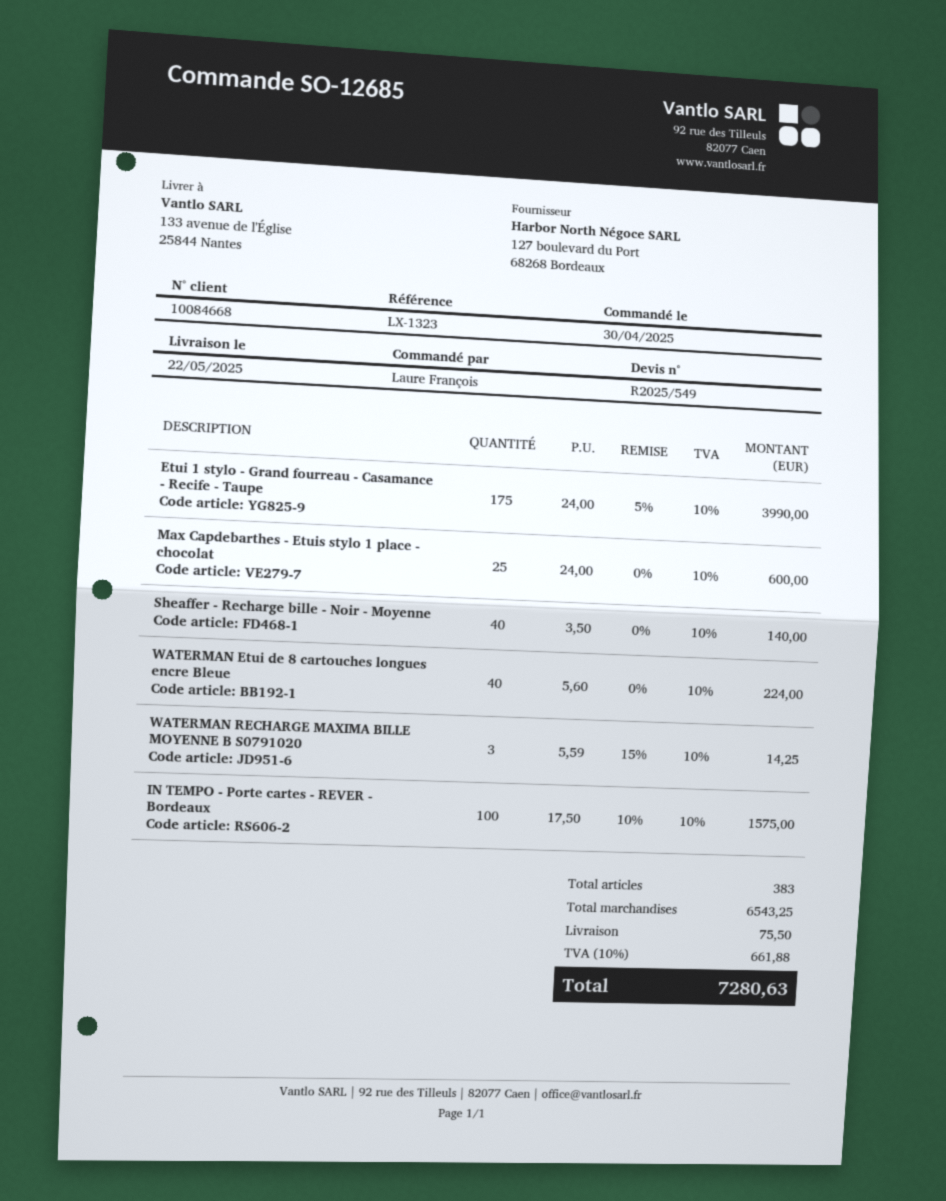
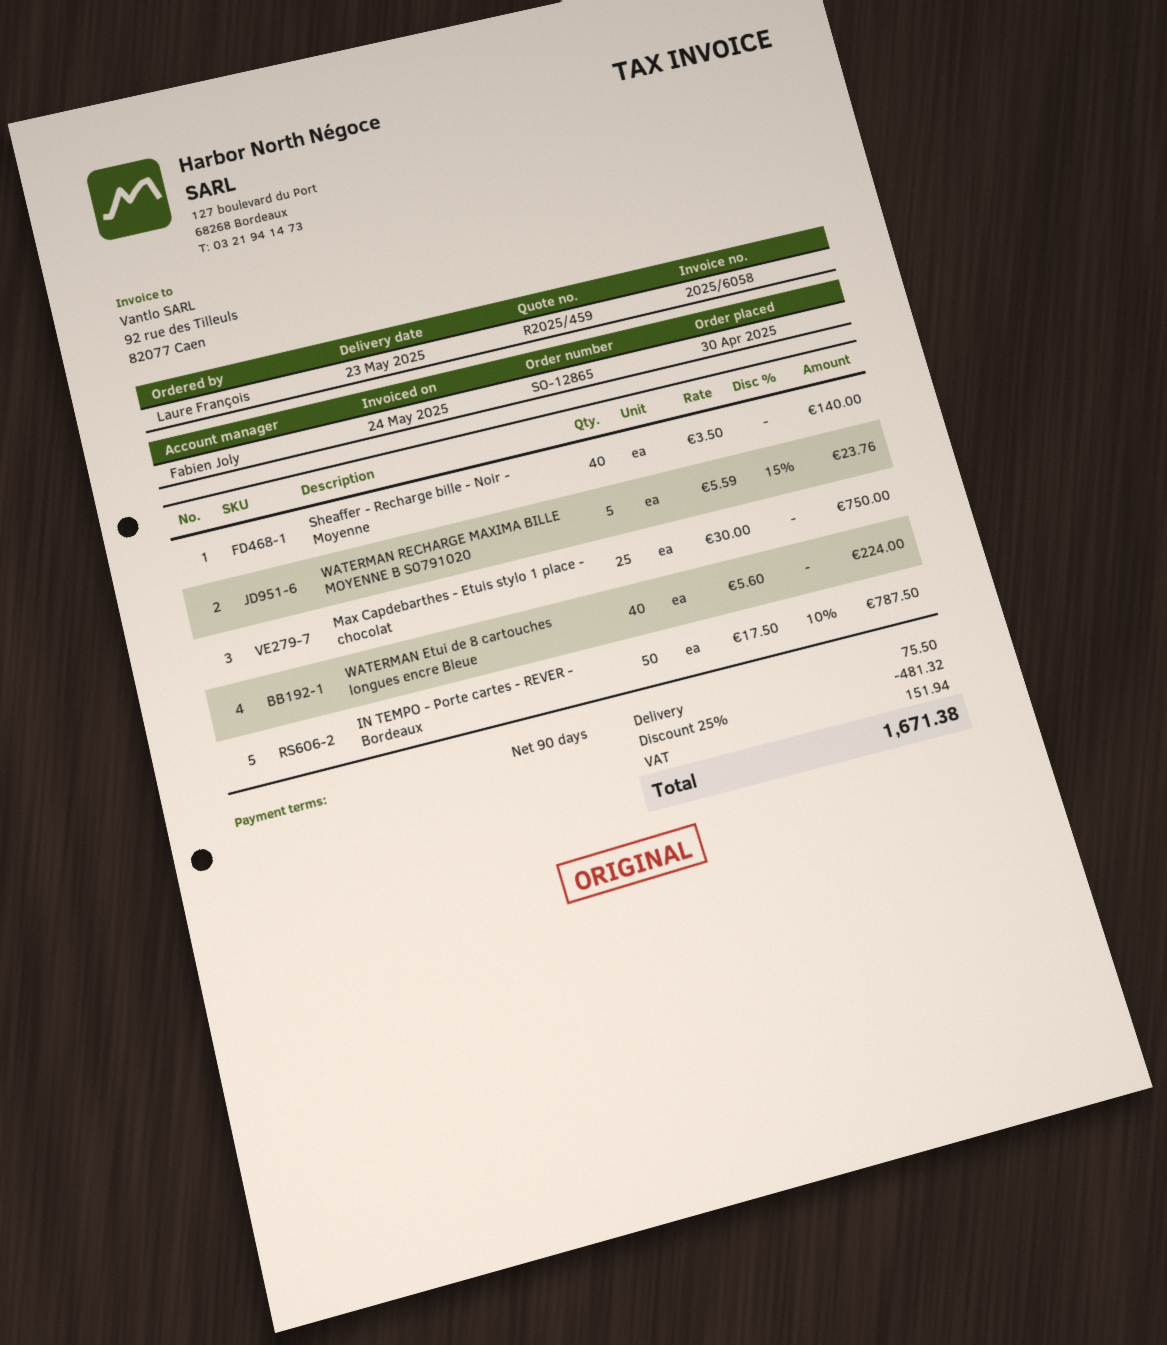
quote number: R2025/549 -> R2025/459
order number: SO-12685 -> SO-12865
delivery date: 2025-05-22 -> 2025-05-23
Etui 1 stylo - Grand fourreau - Casamance - Recife - Taupe: 175 x 24.00 - 5% = 3990.00 -> none
Max Capdebarthes - Etuis stylo 1 place - chocolat: 25 x 24.00 = 600.00 -> 25 x 30.00 = 750.00
WATERMAN RECHARGE MAXIMA BILLE MOYENNE B S0791020: 3 x 5.59 - 15% = 14.25 -> 5 x 5.59 - 15% = 23.76
IN TEMPO - Porte cartes - REVER - Bordeaux: 100 x 17.50 - 10% = 1575.00 -> 50 x 17.50 - 10% = 787.50
discount: none -> 25% = 481.32
tax: 661.88 -> 151.94
total: 7280.63 -> 1671.38

